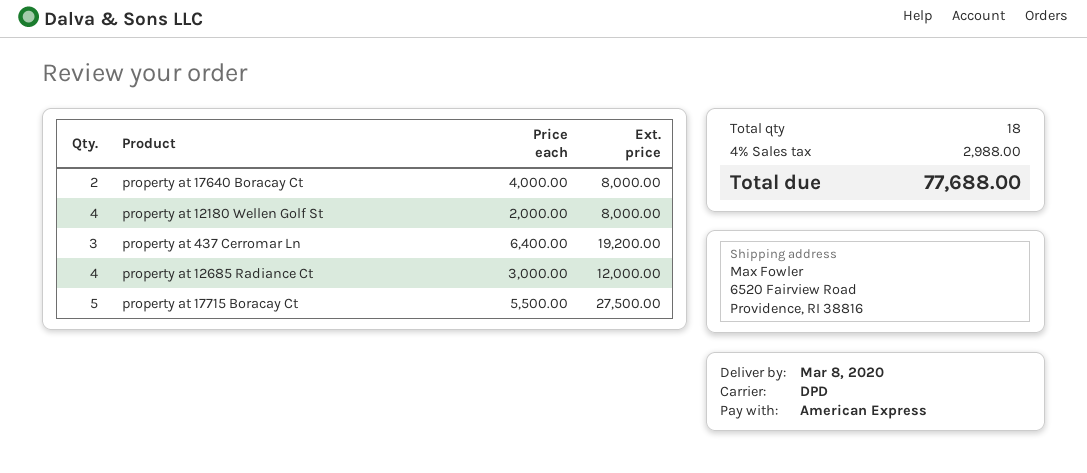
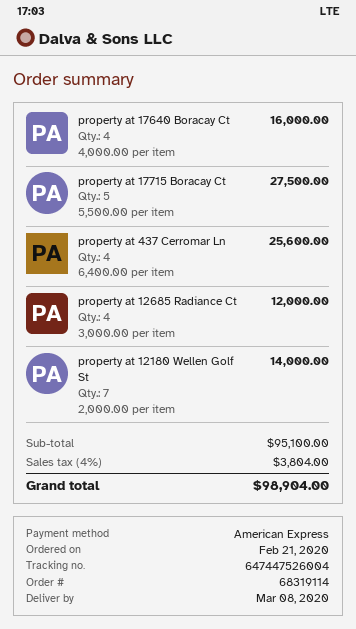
property at 17640 Boracay Ct: 2 x 4000.00 = 8000.00 -> 4 x 4000.00 = 16000.00
property at 12180 Wellen Golf St: 4 x 2000.00 = 8000.00 -> 7 x 2000.00 = 14000.00
property at 437 Cerromar Ln: 3 x 6400.00 = 19200.00 -> 4 x 6400.00 = 25600.00
tax: 4% = 2988.00 -> 4% = 3804.00
total: 77688.00 -> 98904.00

